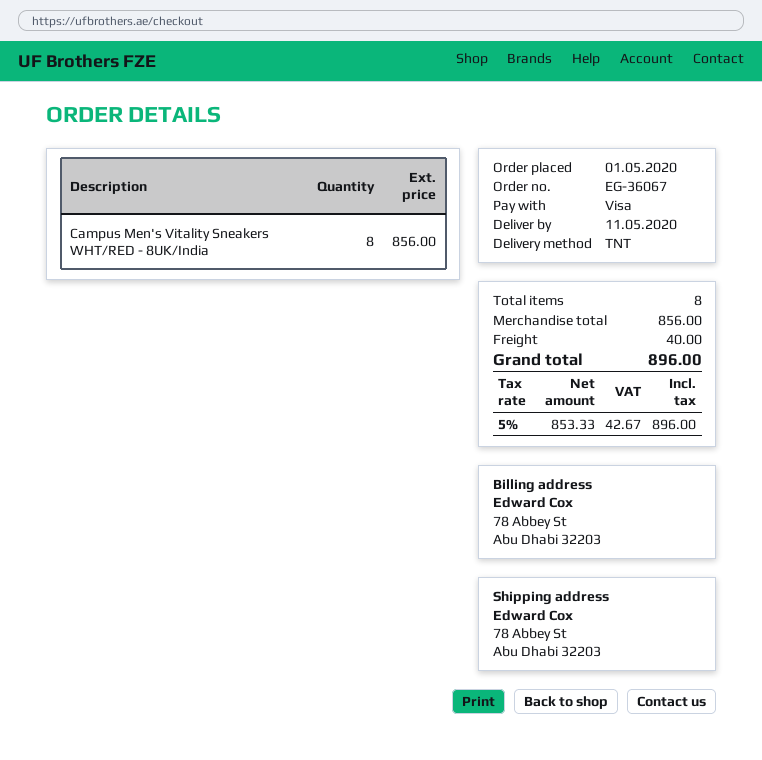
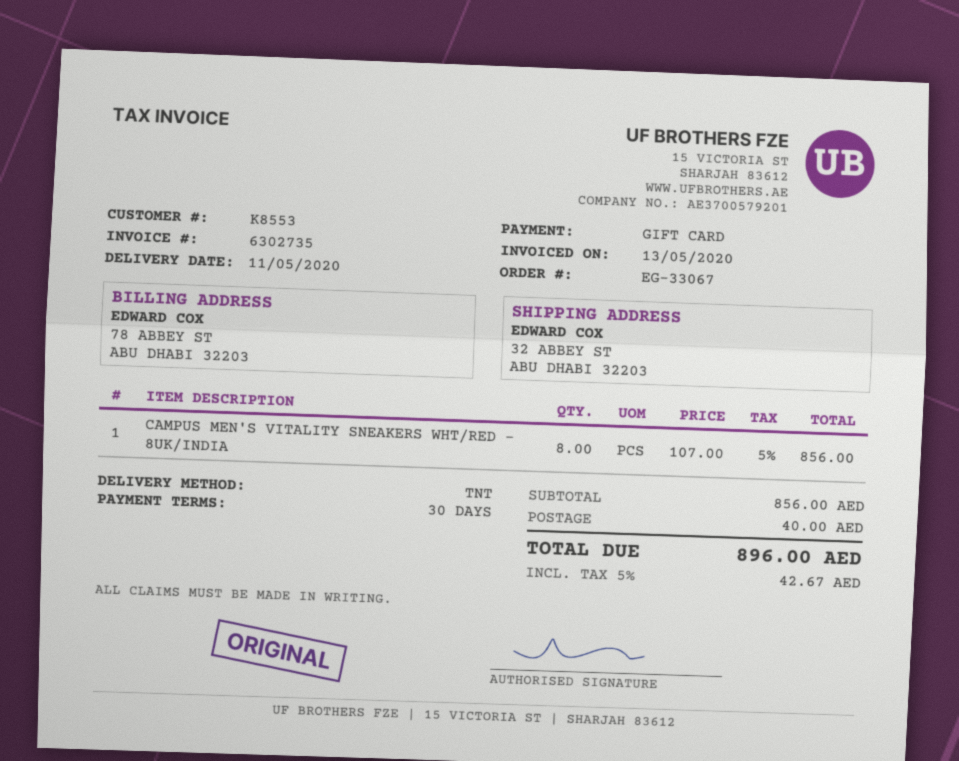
order number: EG-36067 -> EG-33067
payment method: Visa -> gift card
ship to: 78 Abbey St, Abu Dhabi 32203 -> 32 ABBEY ST, ABU DHABI 32203

